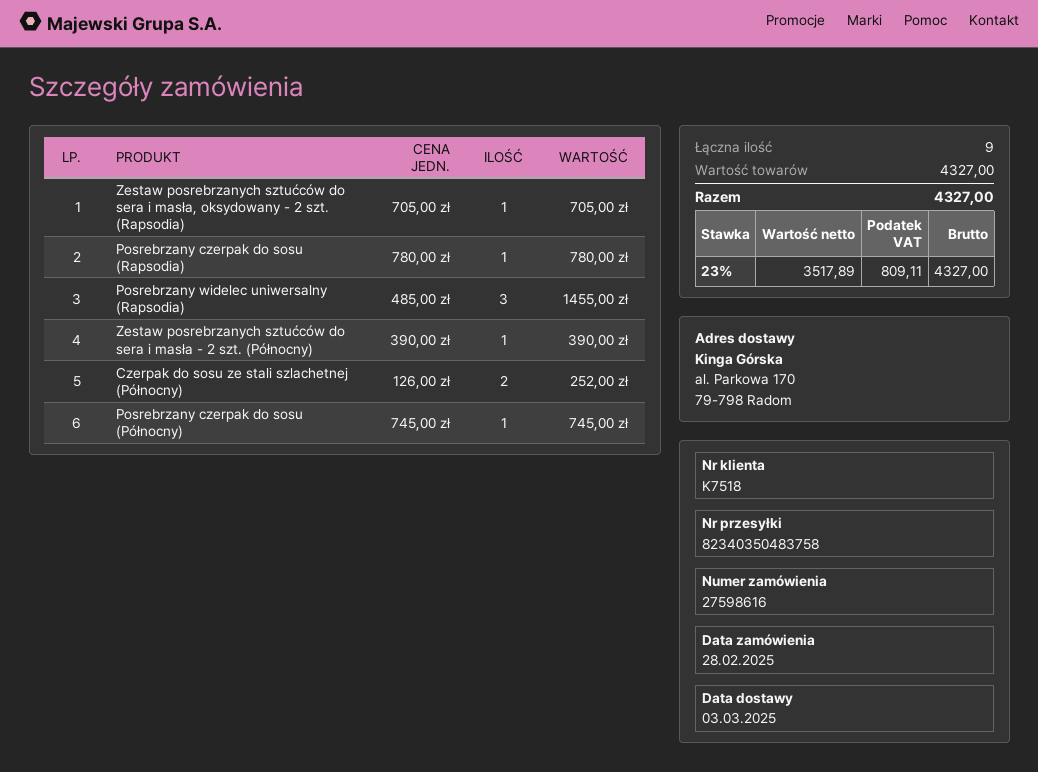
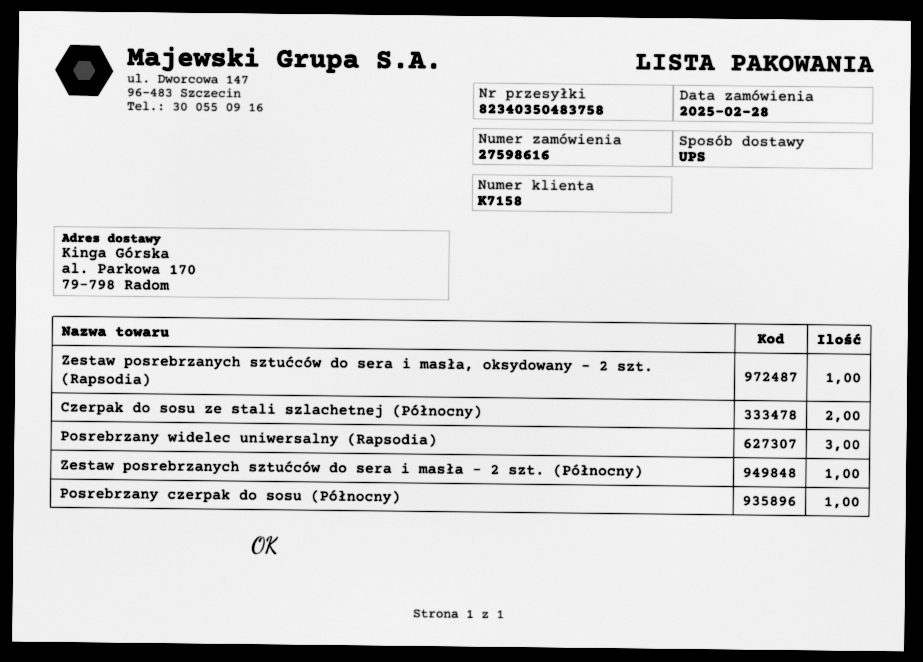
customer number: K7518 -> K7158
Posrebrzany czerpak do sosu (Rapsodia): 1 -> none

